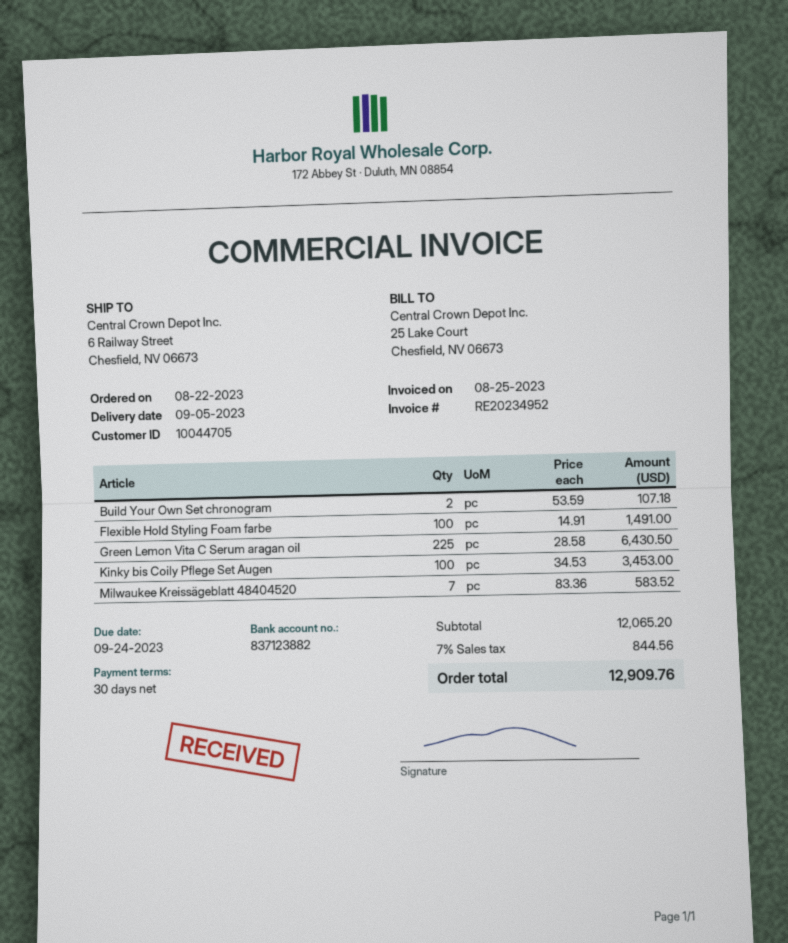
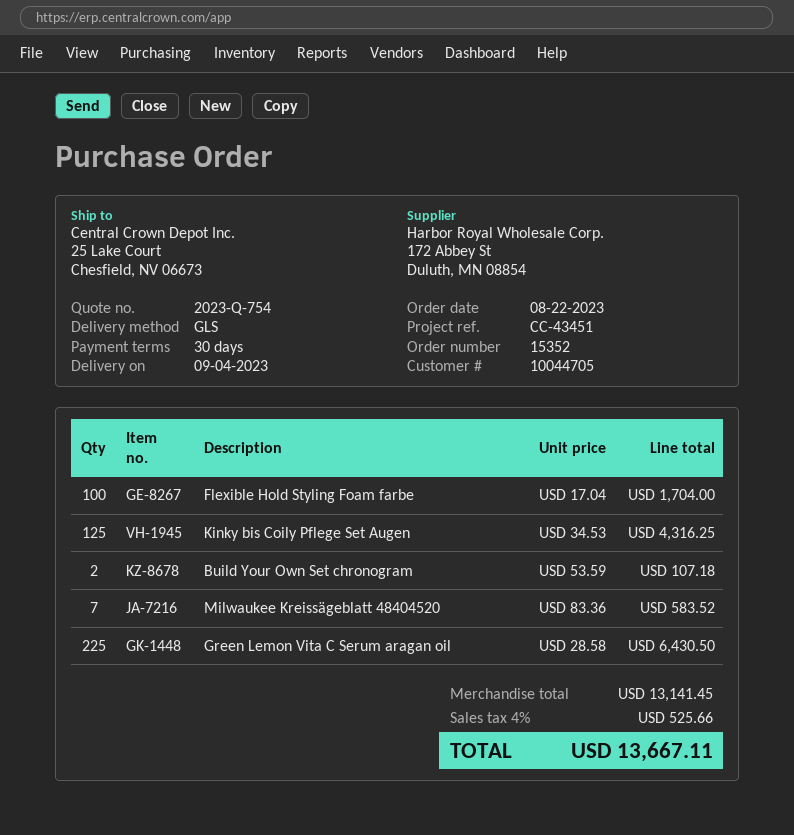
delivery date: 2023-09-05 -> 2023-09-04
ship to: 6 Railway Street, Chesfield, NV 06673 -> 25 Lake Court, Chesfield, NV 06673
Flexible Hold Styling Foam farbe: 100 x 14.91 = 1491.00 -> 100 x 17.04 = 1704.00
Kinky bis Coily Pflege Set Augen: 100 x 34.53 = 3453.00 -> 125 x 34.53 = 4316.25
subtotal: 12065.20 -> 13141.45
tax: 7% = 844.56 -> 4% = 525.66
total: 12909.76 -> 13667.11

